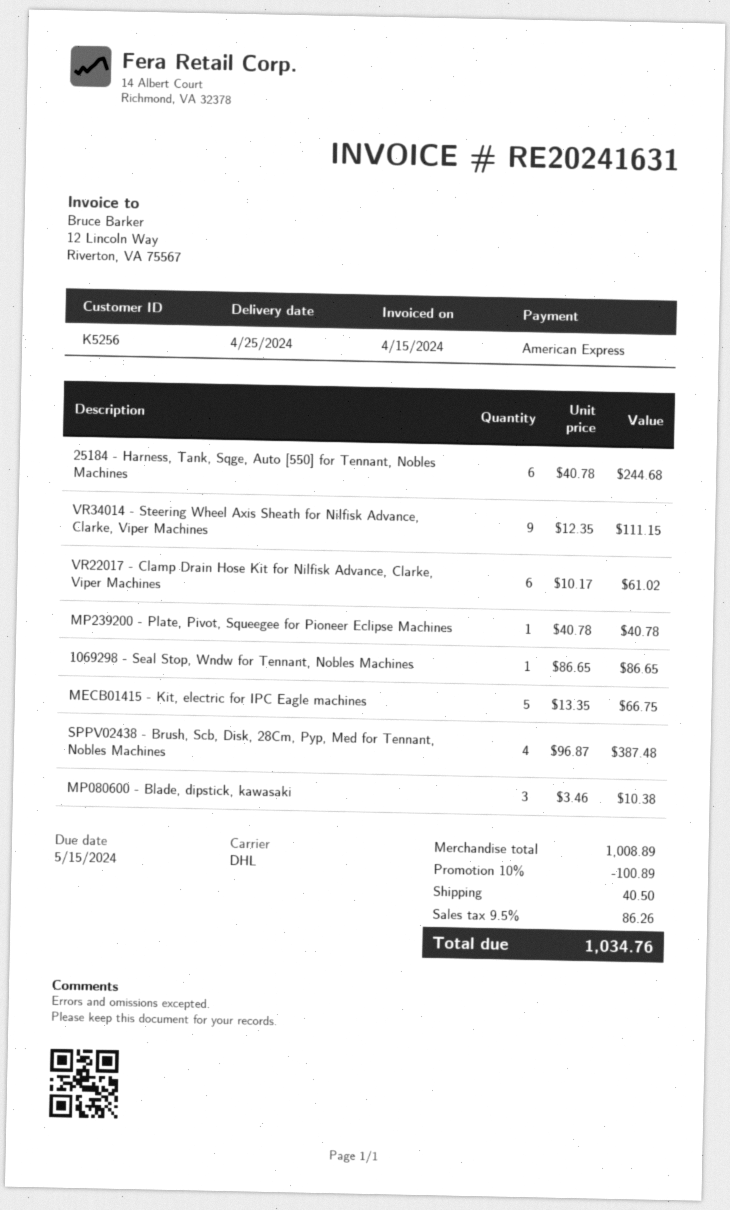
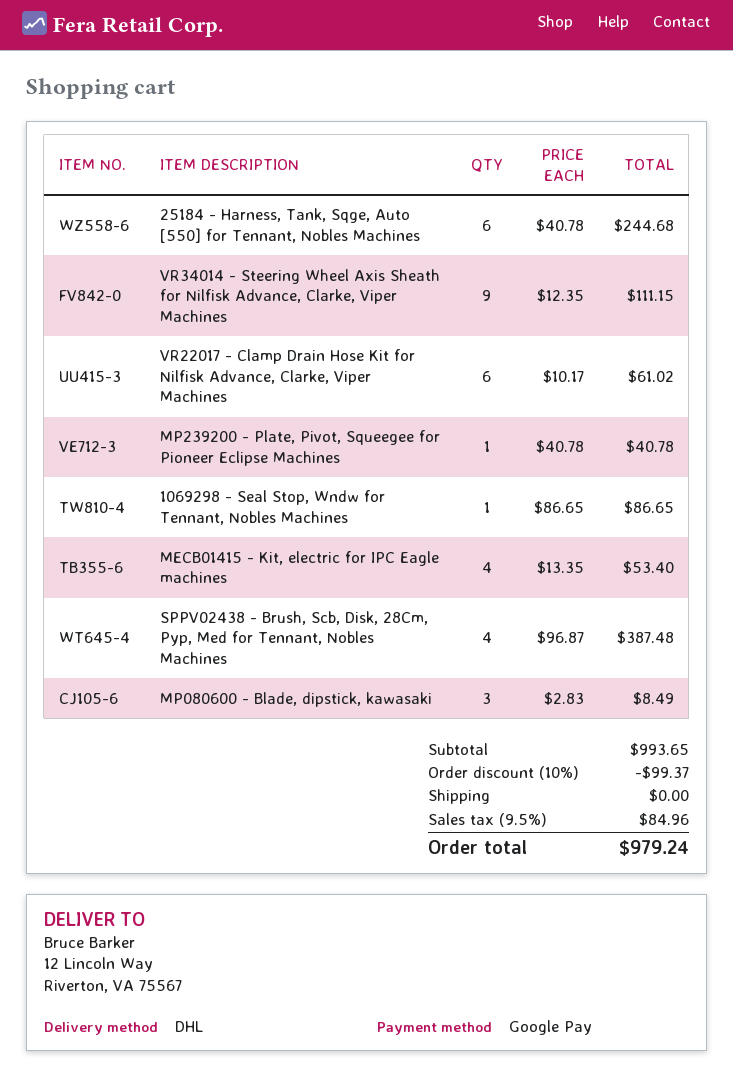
payment method: American Express -> Google Pay
MECB01415 - Kit, electric for IPC Eagle machines: 5 x 13.35 = 66.75 -> 4 x 13.35 = 53.40
MP080600 - Blade, dipstick, kawasaki: 3 x 3.46 = 10.38 -> 3 x 2.83 = 8.49
subtotal: 1008.89 -> 993.65
discount: 10% = 100.89 -> 10% = 99.37
shipping: 40.50 -> 0.00
tax: 9.5% = 86.26 -> 9.5% = 84.96
total: 1034.76 -> 979.24

